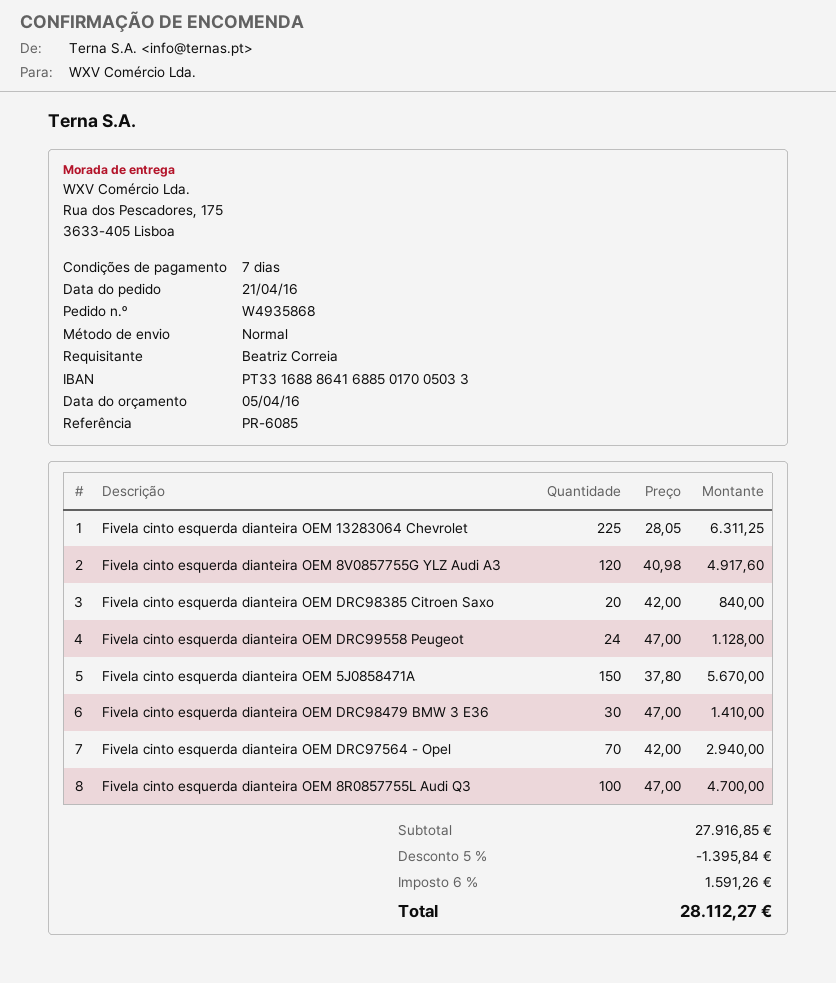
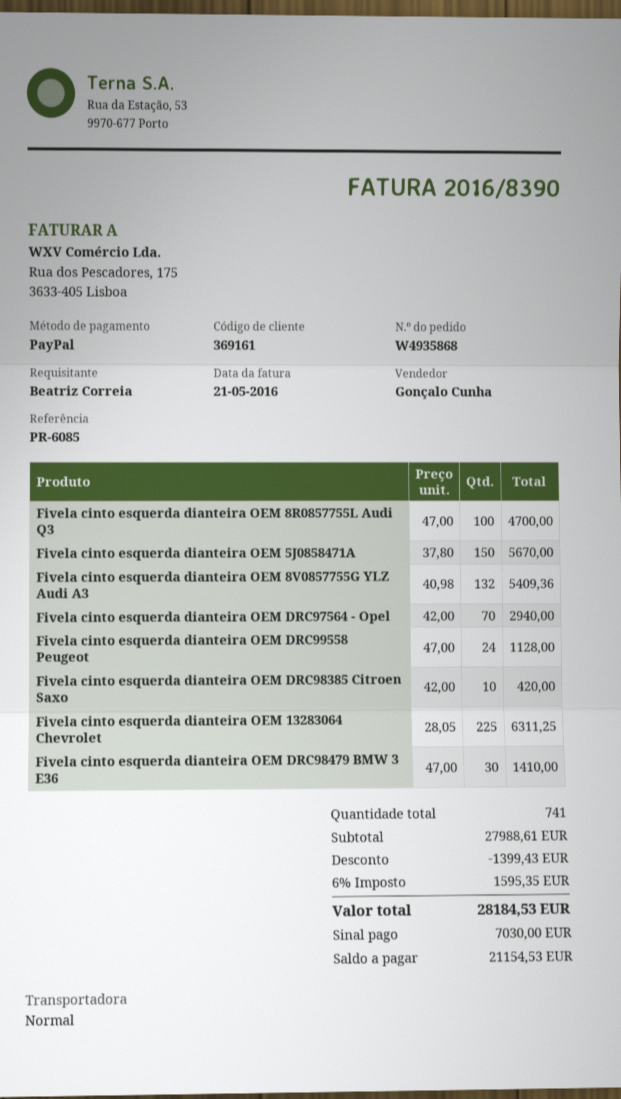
Fivela cinto esquerda dianteira OEM 8V0857755G YLZ Audi A3: 120 x 40.98 = 4917.60 -> 132 x 40.98 = 5409.36
Fivela cinto esquerda dianteira OEM DRC98385 Citroen Saxo: 20 x 42.00 = 840.00 -> 10 x 42.00 = 420.00
subtotal: 27916.85 -> 27988.61
discount: 1395.84 -> 1399.43
tax: 6% = 1591.26 -> 6% = 1595.35
total: 28112.27 -> 28184.53

